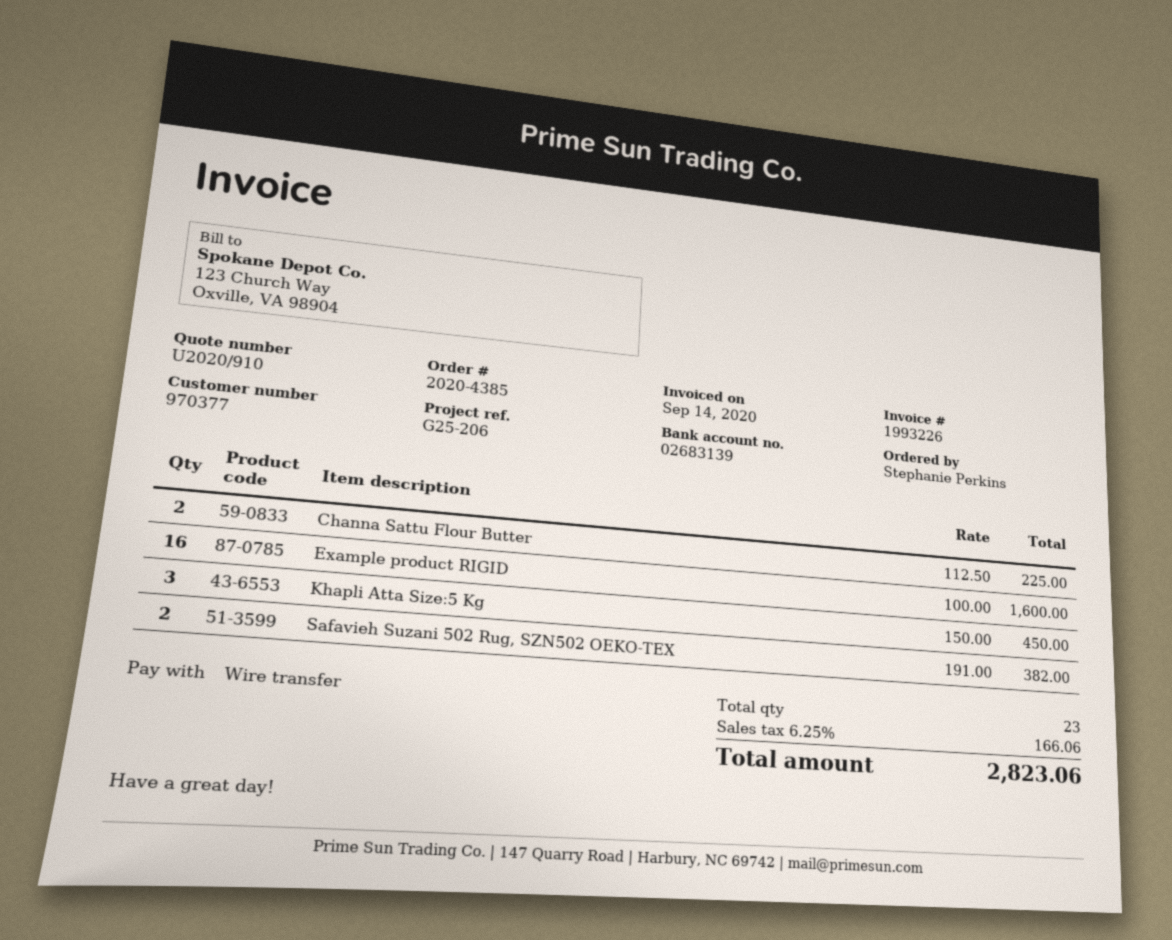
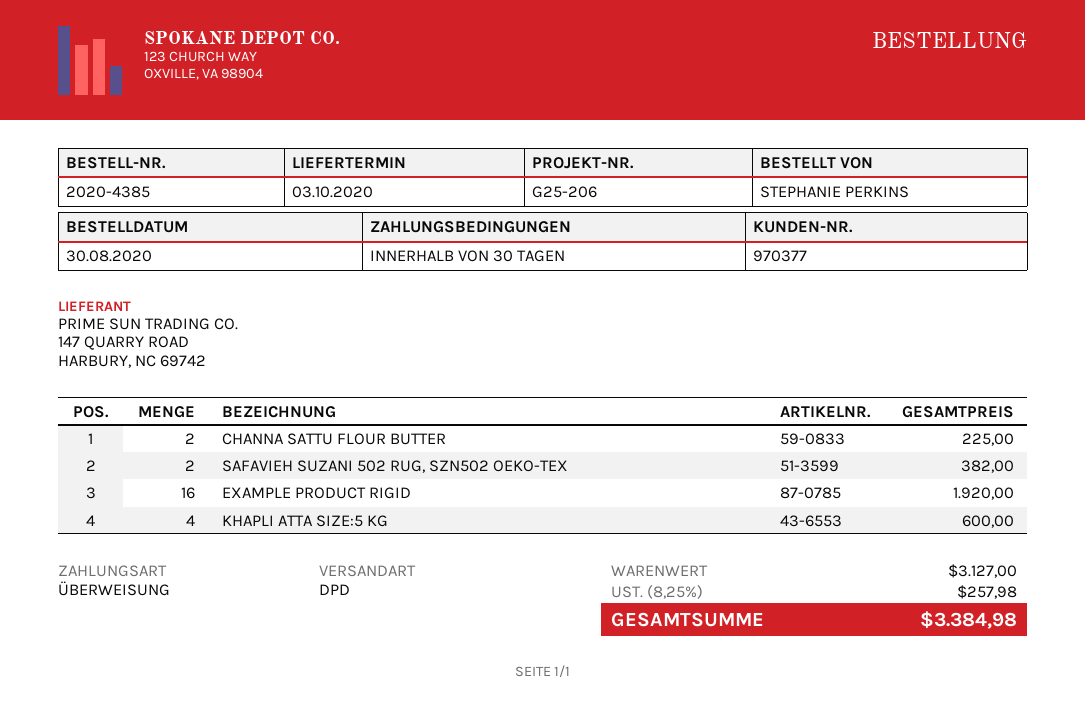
Example product RIGID: 16 for 1600.00 -> 16 for 1920.00
Khapli Atta Size:5 Kg: 3 for 450.00 -> 4 for 600.00
tax: 6.25% = 166.06 -> 8.25% = 257.98
total: 2823.06 -> 3384.98

